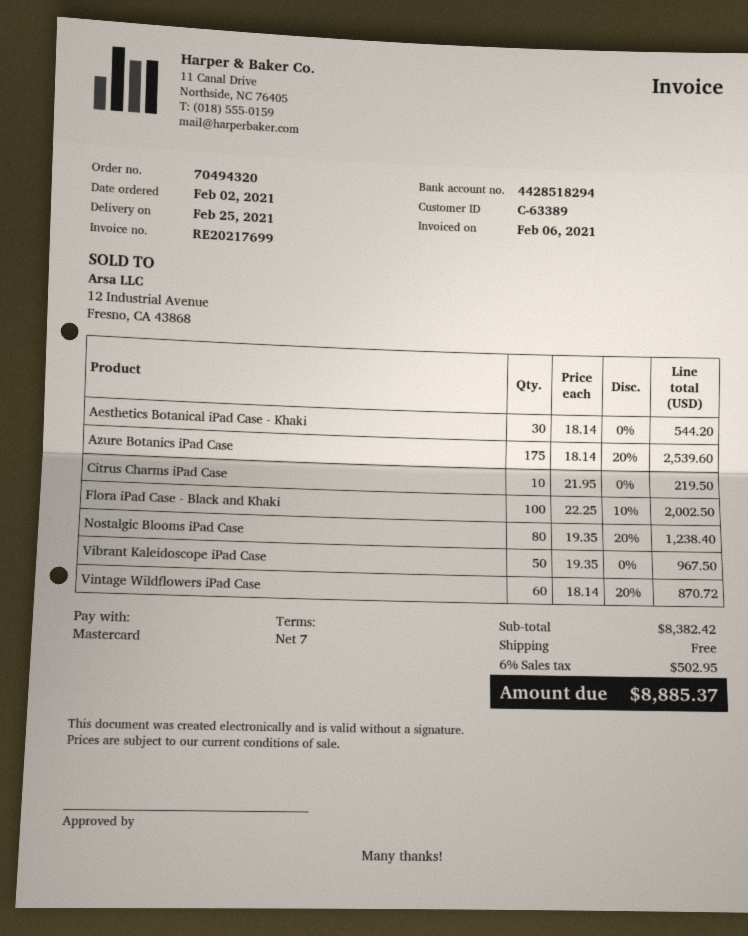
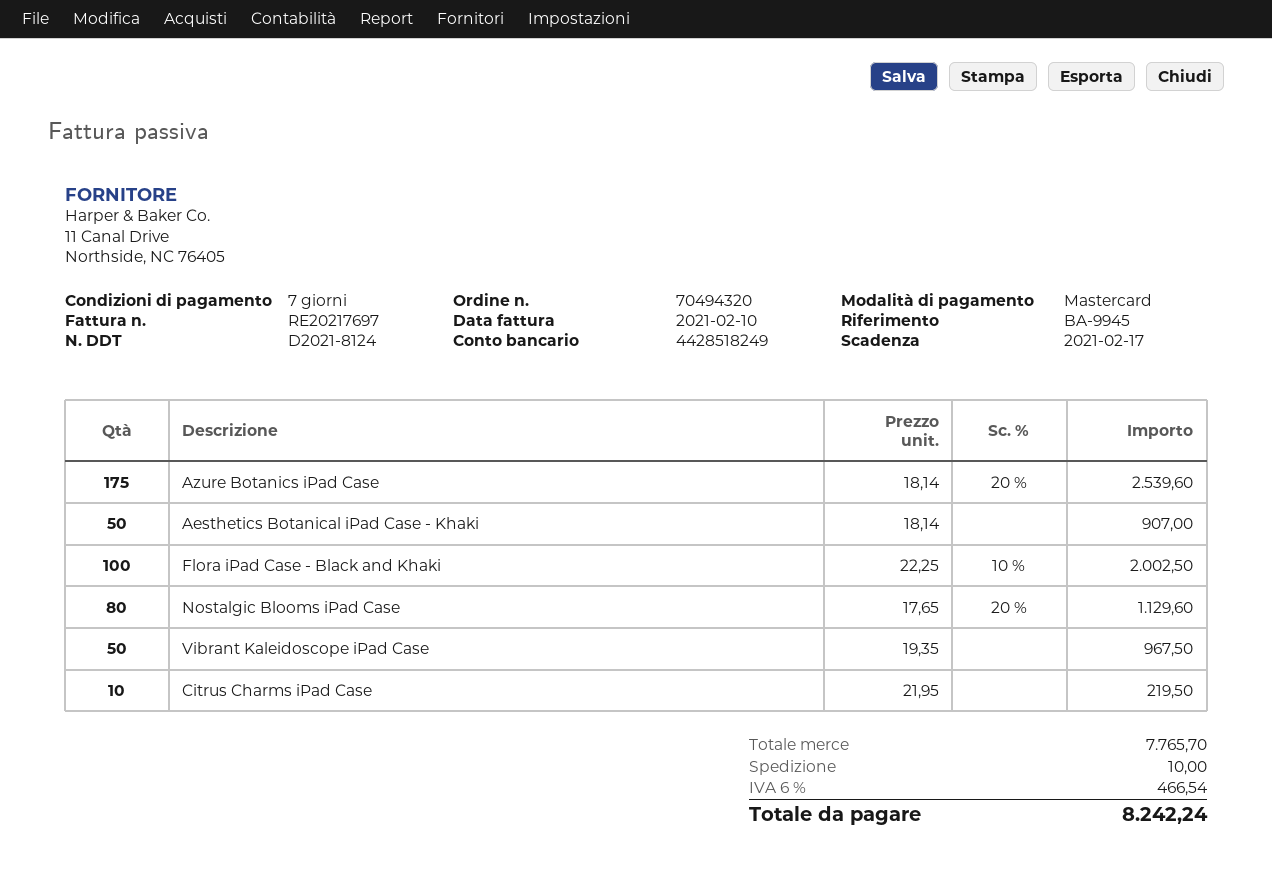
invoice number: RE20217699 -> RE20217697
invoice date: 2021-02-06 -> 2021-02-10
bank account: 4428518294 -> 4428518249
Aesthetics Botanical iPad Case - Khaki: 30 x 18.14 = 544.20 -> 50 x 18.14 = 907.00
Nostalgic Blooms iPad Case: 80 x 19.35 - 20% = 1238.40 -> 80 x 17.65 - 20% = 1129.60
Vintage Wildflowers iPad Case: 60 x 18.14 - 20% = 870.72 -> none
subtotal: 8382.42 -> 7765.70
shipping: 0.00 -> 10.00
tax: 6% = 502.95 -> 6% = 466.54
total: 8885.37 -> 8242.24

